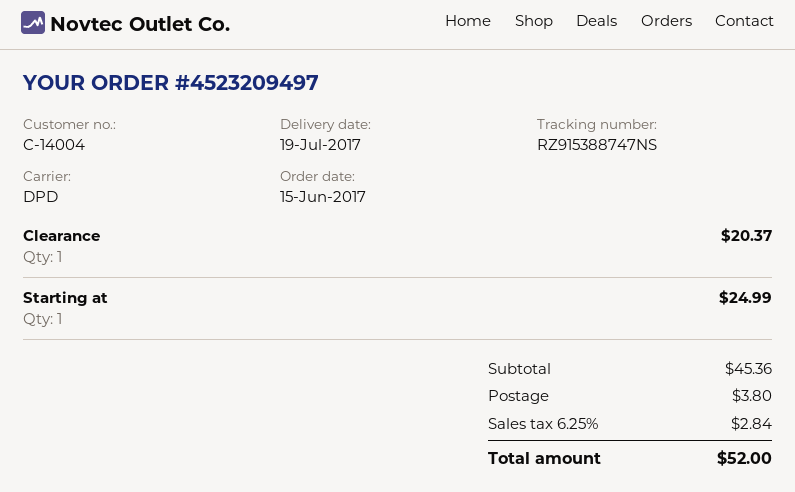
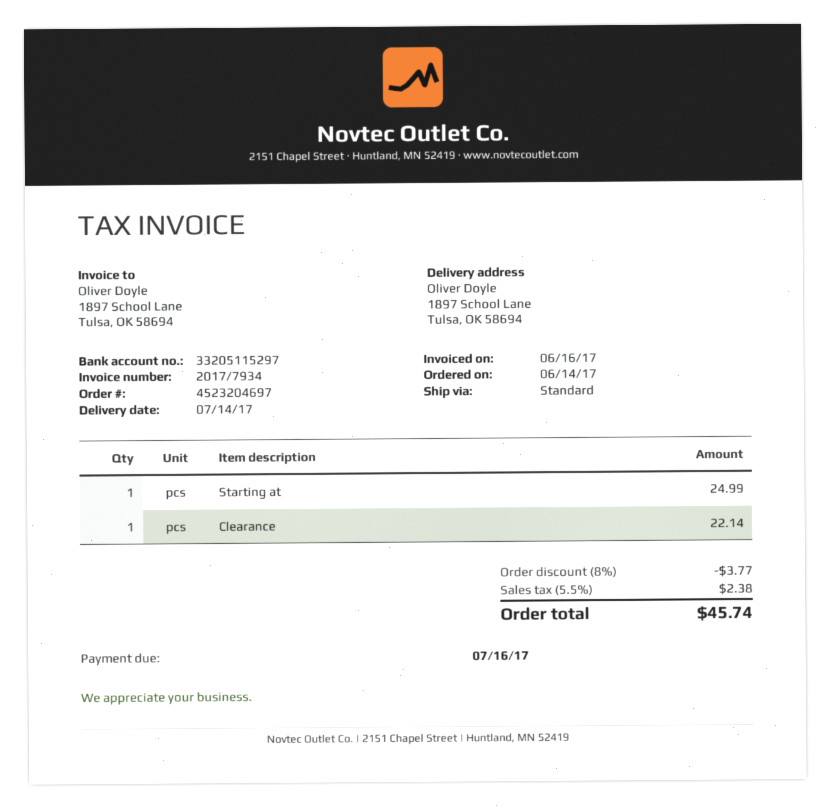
order number: 4523209497 -> 4523204697
order date: 2017-06-15 -> 2017-06-14
delivery date: 2017-07-19 -> 2017-07-14
shipping method: DPD -> standard
Clearance: 1 for 20.37 -> 1 for 22.14
discount: none -> 8% = 3.77
shipping: 3.80 -> none
tax: 6.25% = 2.84 -> 5.5% = 2.38
total: 52.00 -> 45.74

